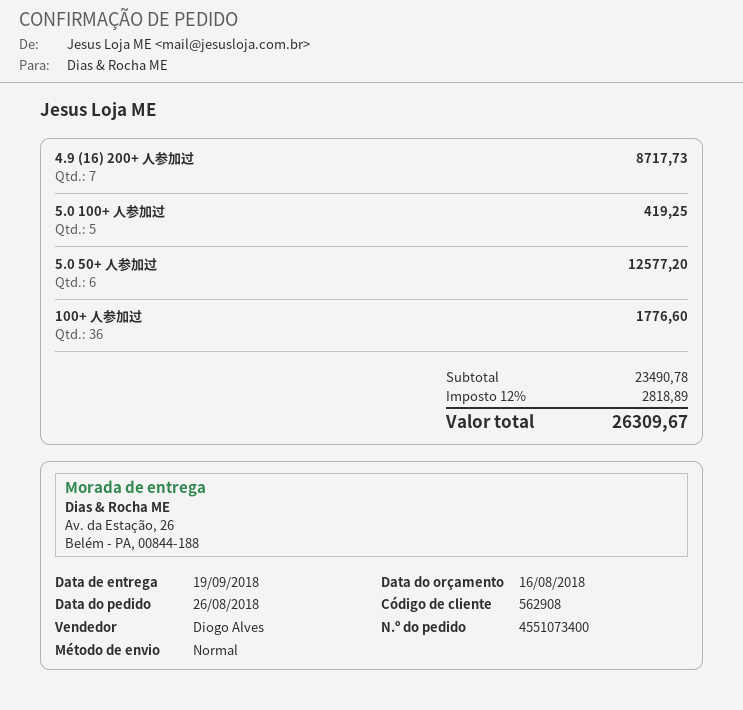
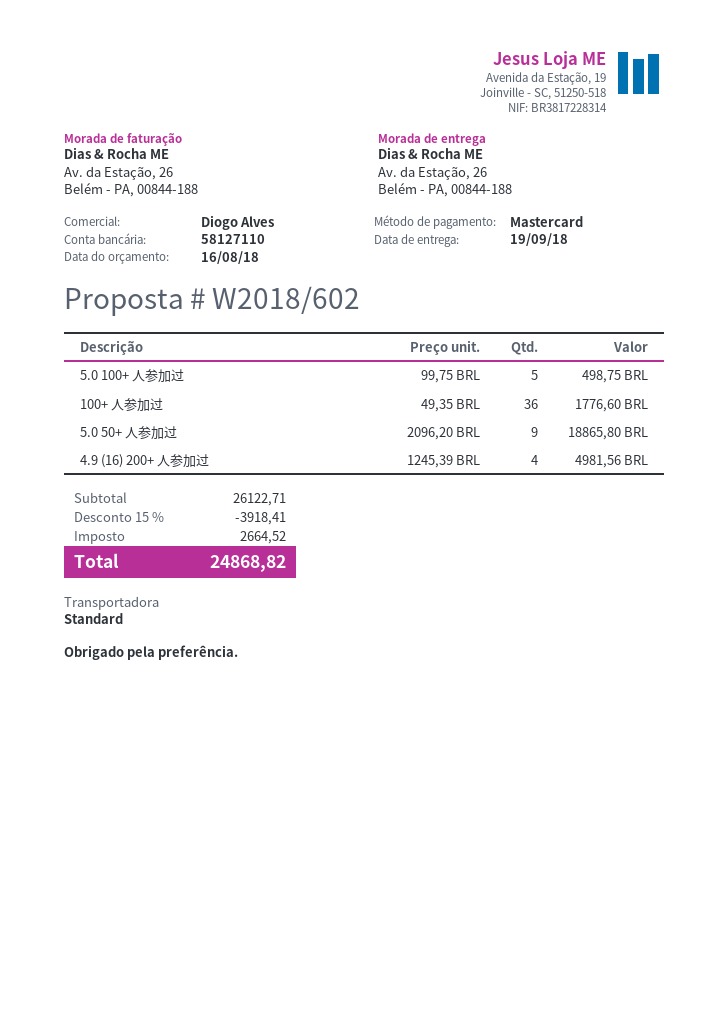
4.9 (16) 200+ 人参加过: 7 for 8717.73 -> 4 for 4981.56
5.0 100+ 人参加过: 5 for 419.25 -> 5 for 498.75
5.0 50+ 人参加过: 6 for 12577.20 -> 9 for 18865.80
subtotal: 23490.78 -> 26122.71
discount: none -> 15% = 3918.41
tax: 2818.89 -> 2664.52
total: 26309.67 -> 24868.82

